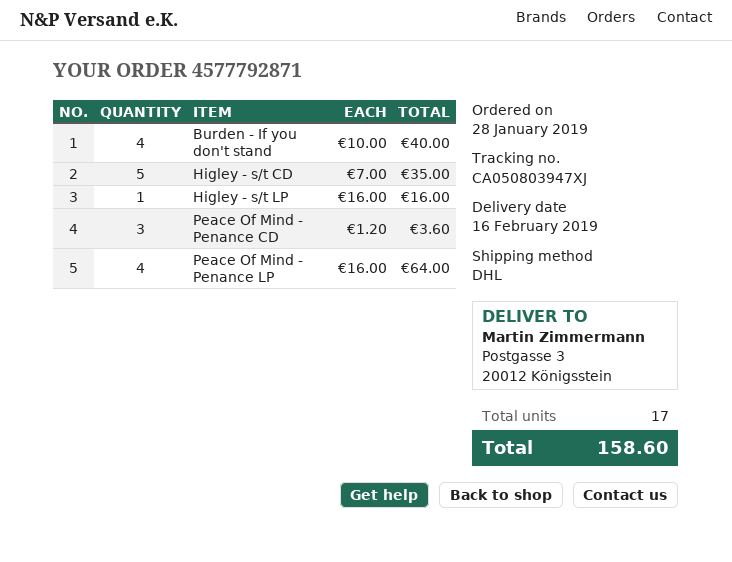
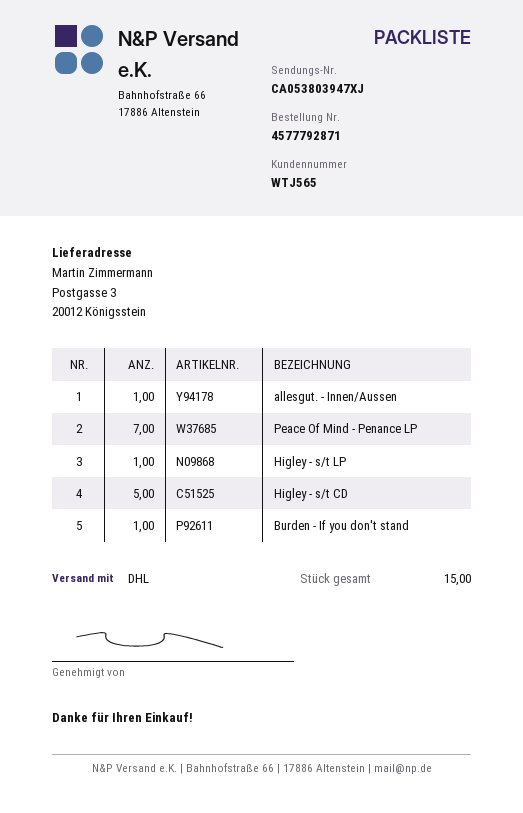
tracking number: CA050803947XJ -> CA053803947XJ
Burden - If you don't stand: 4 -> 1
Peace Of Mind - Penance CD: 3 -> none
Peace Of Mind - Penance LP: 4 -> 7
allesgut. - Innen/Aussen: none -> 1
total quantity: 17 -> 15

